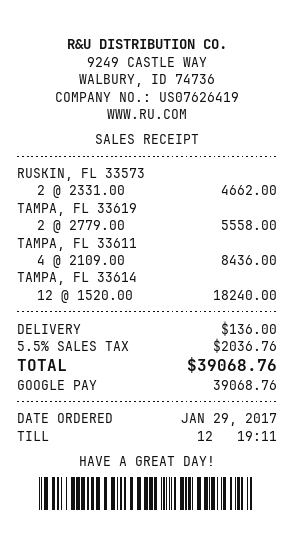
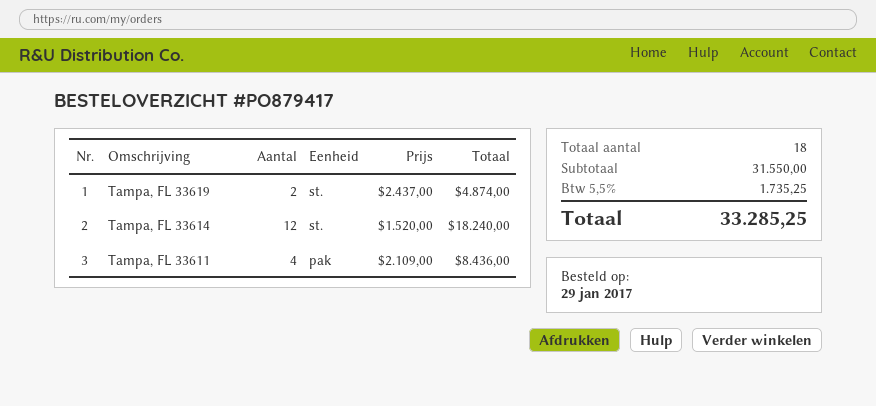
RUSKIN, FL 33573: 2 x 2331.00 = 4662.00 -> none
TAMPA, FL 33619: 2 x 2779.00 = 5558.00 -> 2 x 2437.00 = 4874.00
shipping: 136.00 -> none
tax: 5.5% = 2036.76 -> 5.5% = 1735.25
total: 39068.76 -> 33285.25

